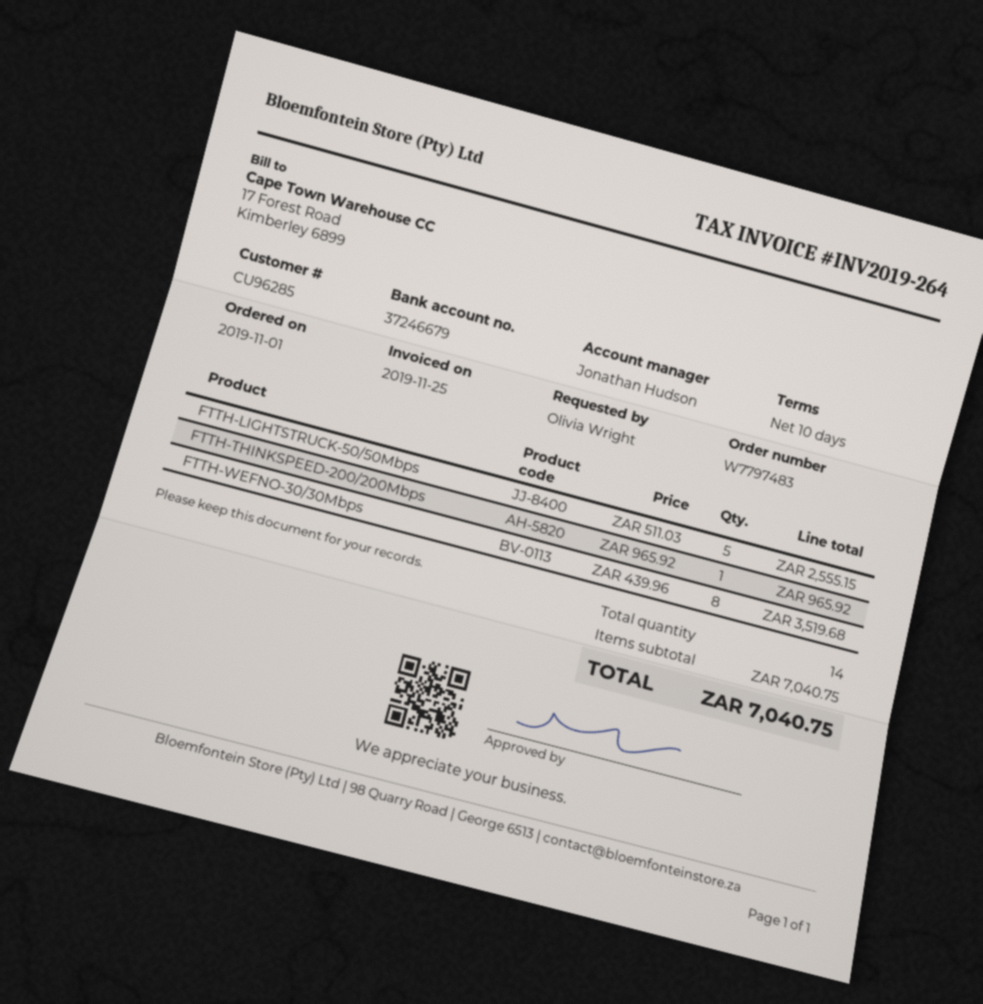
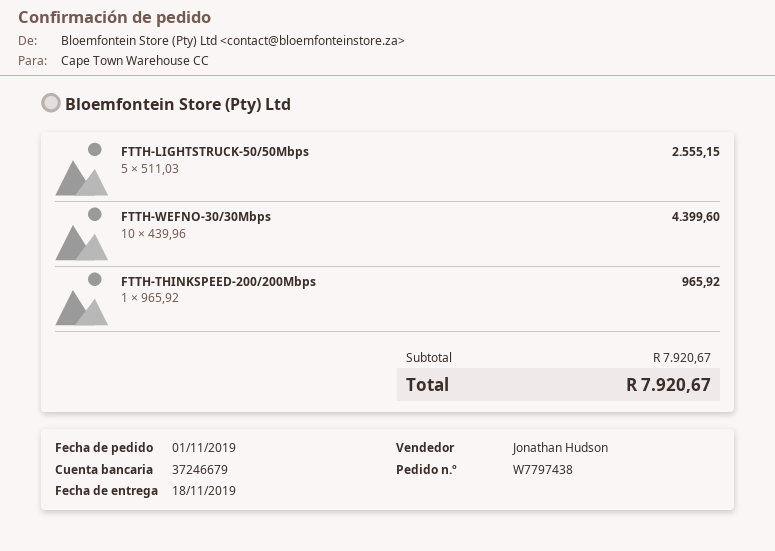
order number: W7797483 -> W7797438
FTTH-WEFNO-30/30Mbps: 8 x 439.96 = 3519.68 -> 10 x 439.96 = 4399.60
subtotal: 7040.75 -> 7920.67
total: 7040.75 -> 7920.67

